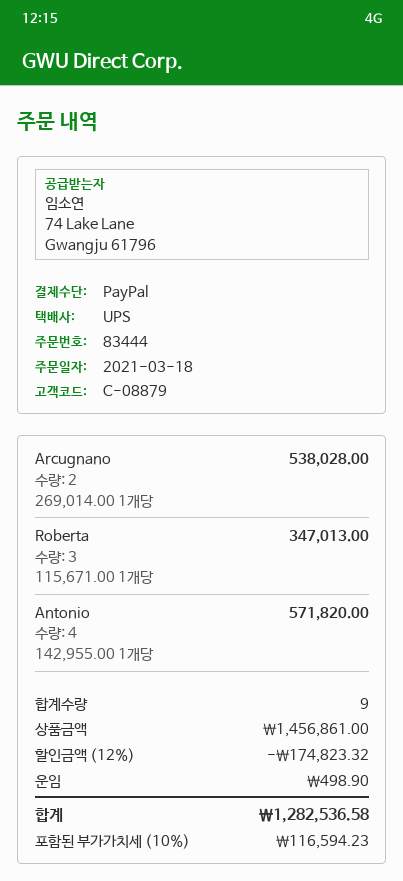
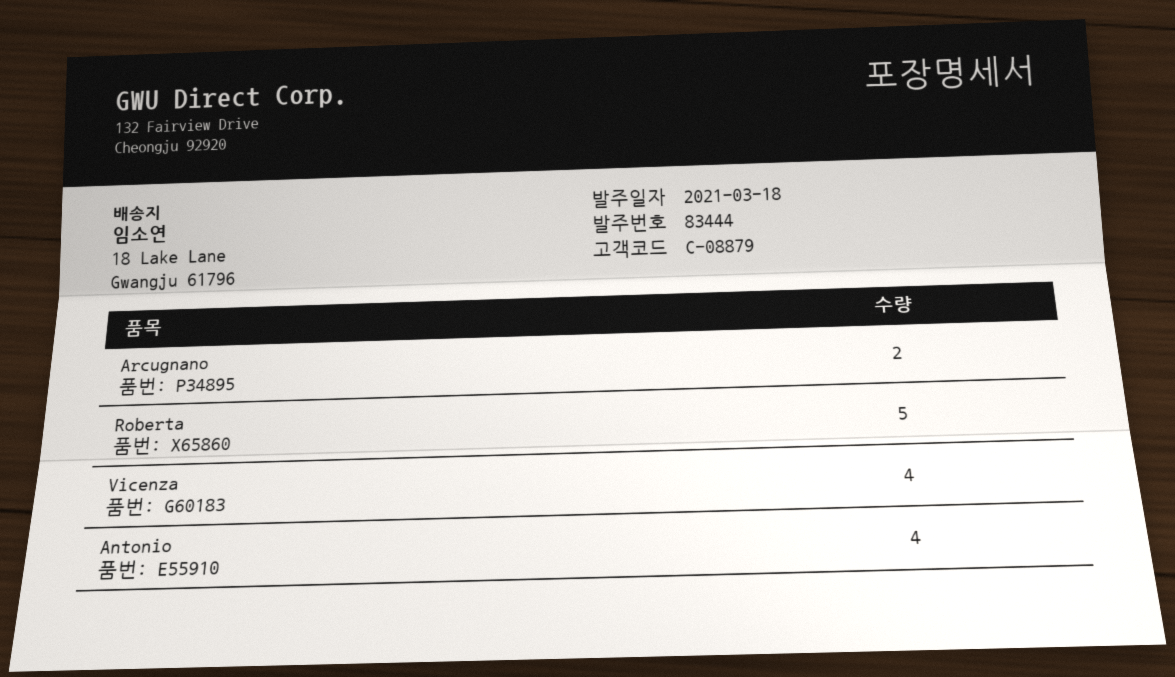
Roberta: 3 -> 5
Vicenza: none -> 4

